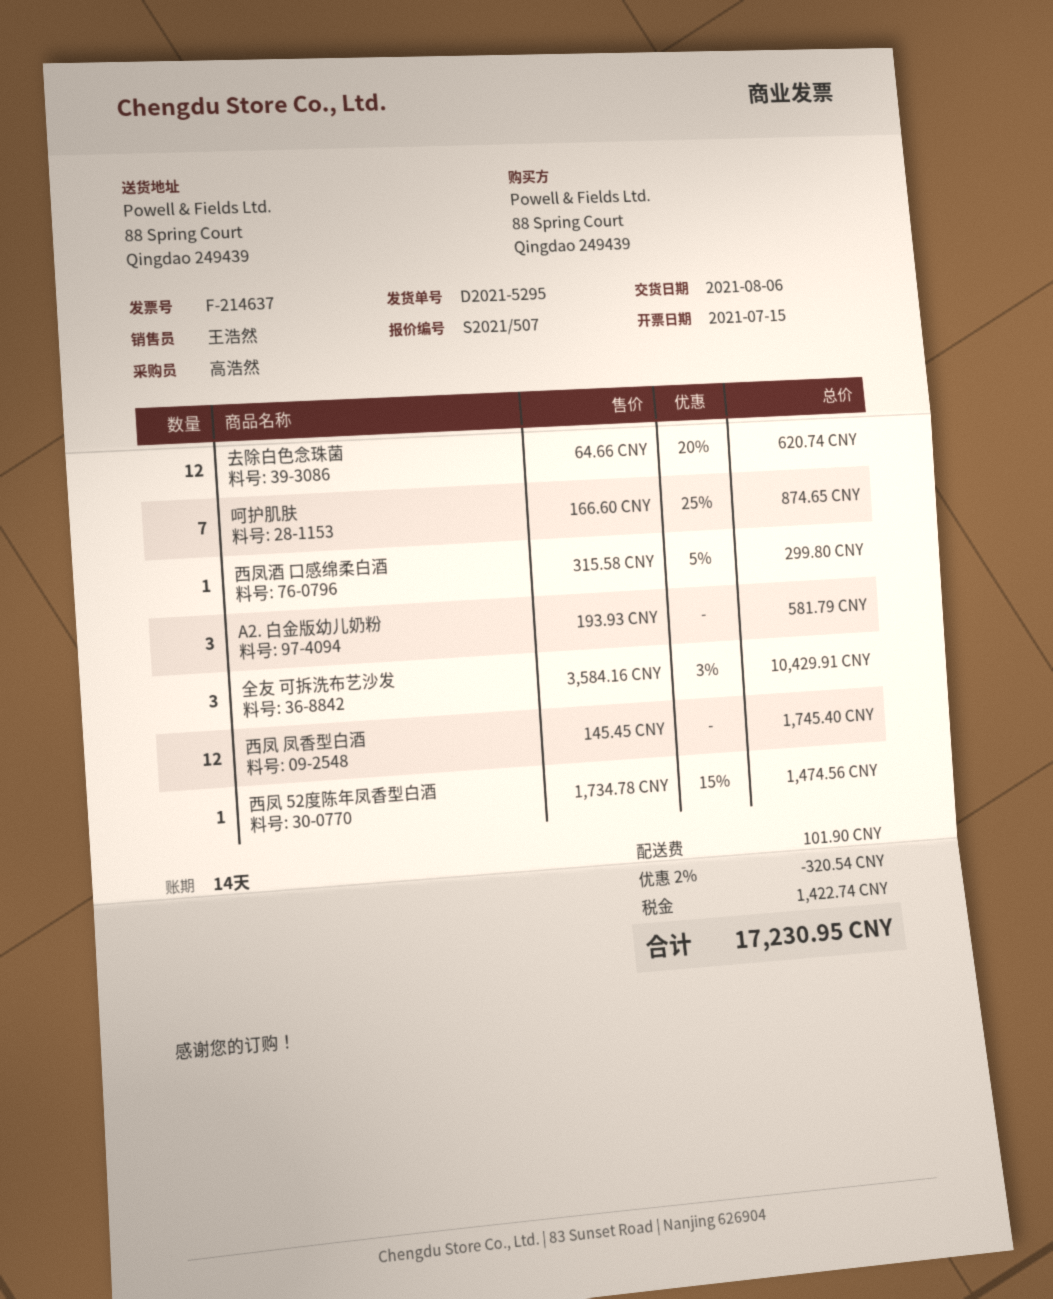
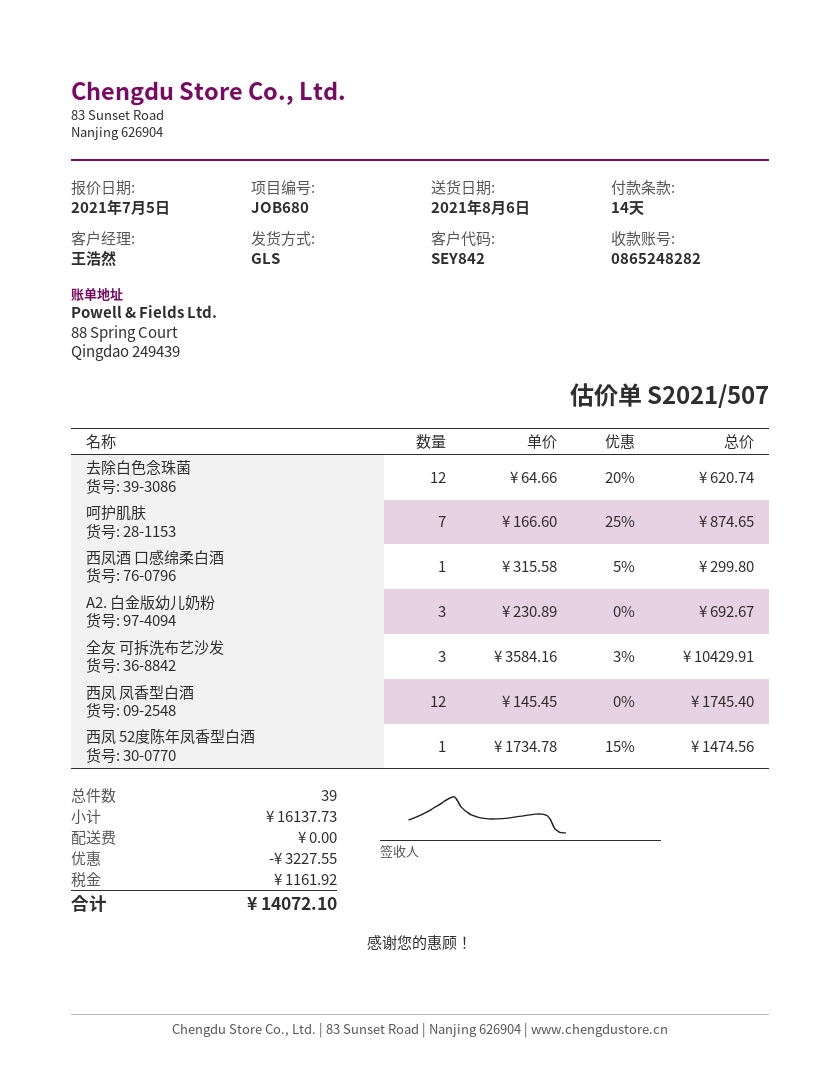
A2. 白金版幼儿奶粉: 3 x 193.93 = 581.79 -> 3 x 230.89 = 692.67
discount: 320.54 -> 3227.55
shipping: 101.90 -> 0.00
tax: 1422.74 -> 1161.92
total: 17230.95 -> 14072.10

